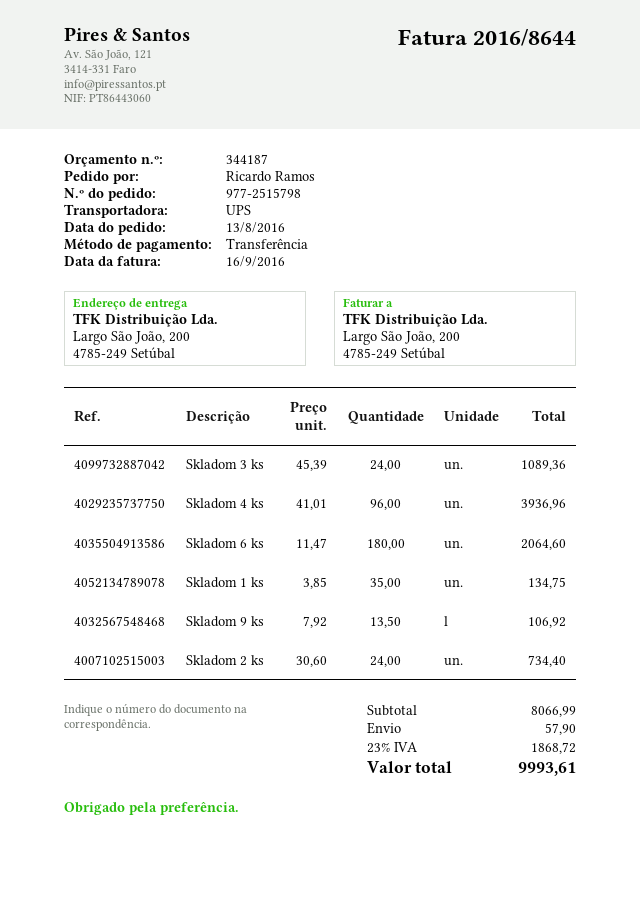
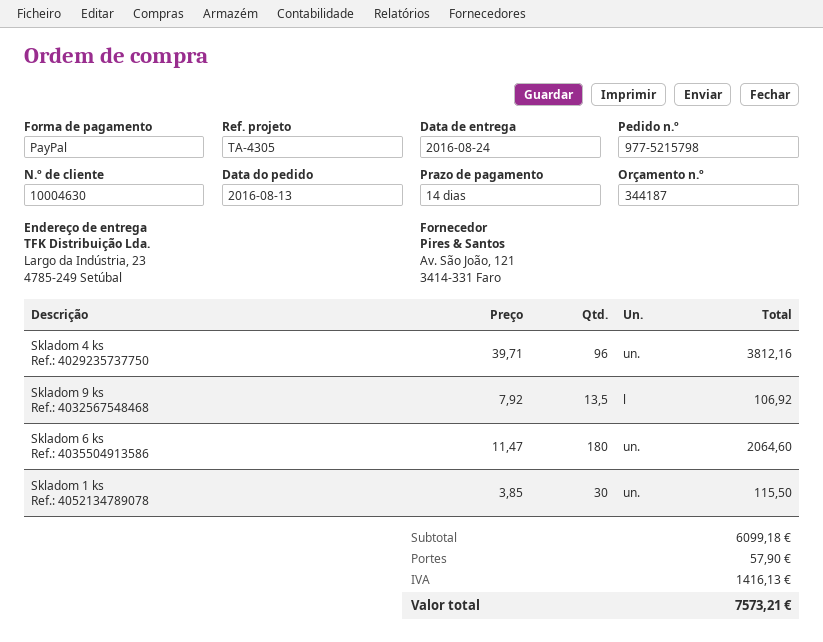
order number: 977-2515798 -> 977-5215798
payment method: bank transfer -> PayPal
ship to: Largo São João, 200, 4785-249 Setúbal -> Largo da Indústria, 23, 4785-249 Setúbal
Skladom 3 ks: 24 x 45.39 = 1089.36 -> none
Skladom 4 ks: 96 x 41.01 = 3936.96 -> 96 x 39.71 = 3812.16
Skladom 1 ks: 35 x 3.85 = 134.75 -> 30 x 3.85 = 115.50
Skladom 2 ks: 24 x 30.60 = 734.40 -> none
subtotal: 8066.99 -> 6099.18
tax: 1868.72 -> 1416.13
total: 9993.61 -> 7573.21

